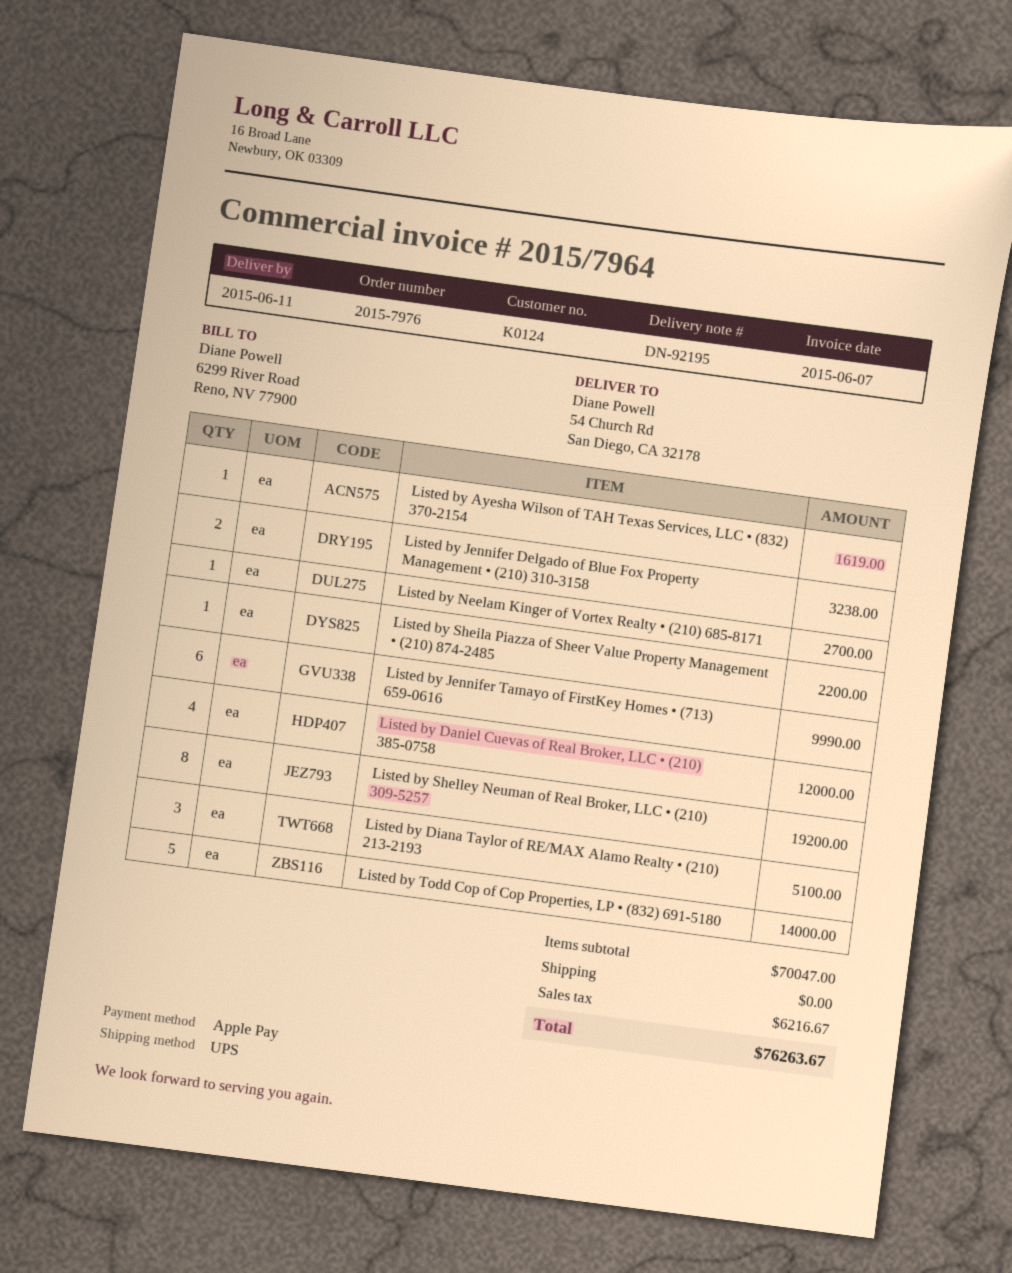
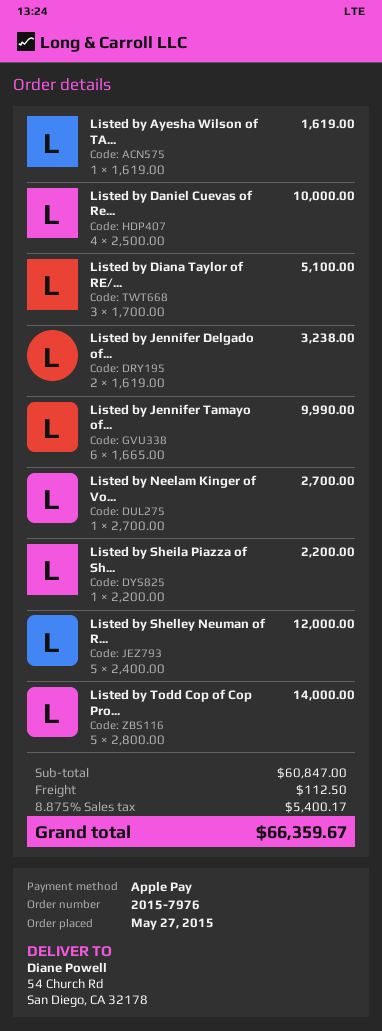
Listed by Daniel Cuevas of Real Broker, LLC • (210) 385-0758: 4 for 12000.00 -> 4 for 10000.00
Listed by Shelley Neuman of Real Broker, LLC • (210) 309-5257: 8 for 19200.00 -> 5 for 12000.00
subtotal: 70047.00 -> 60847.00
shipping: 0.00 -> 112.50
tax: 6216.67 -> 5400.17
total: 76263.67 -> 66359.67

